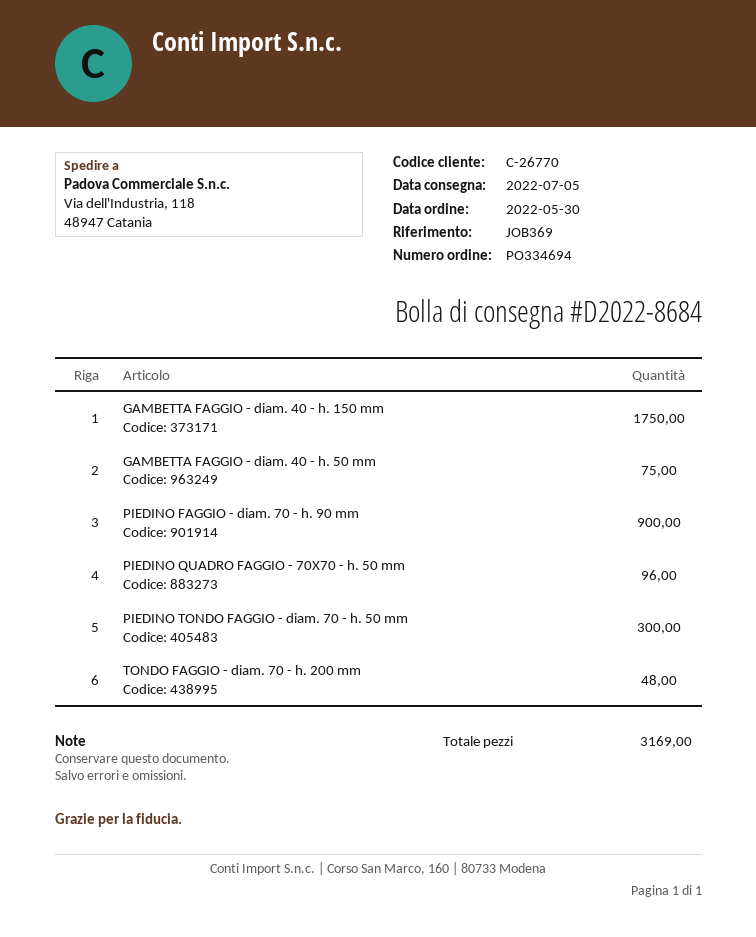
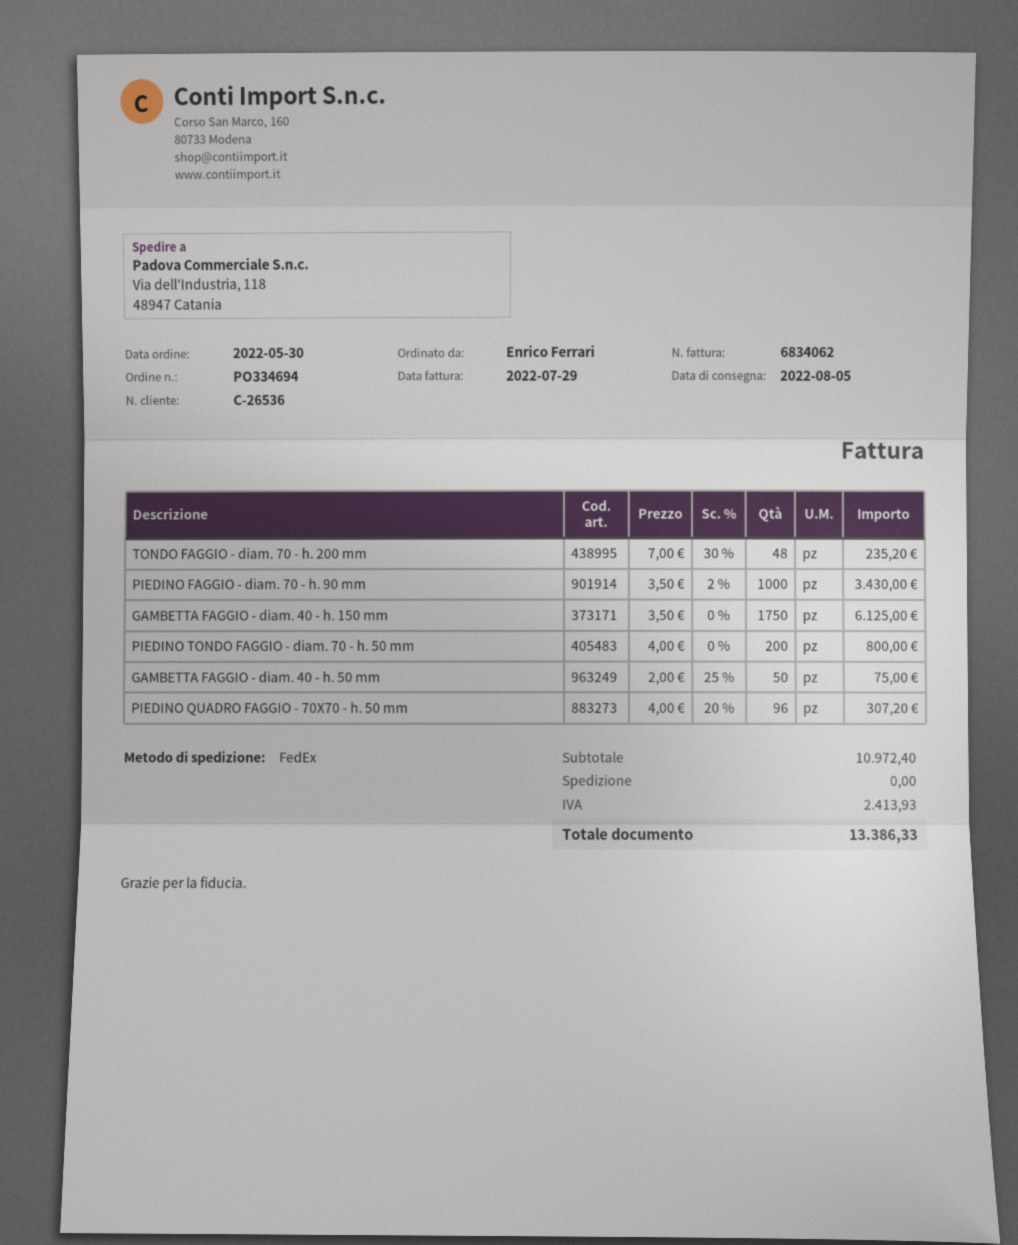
delivery date: 2022-07-05 -> 2022-08-05
customer number: C-26770 -> C-26536
GAMBETTA FAGGIO - diam. 40 - h. 50 mm: 75 -> 50
PIEDINO FAGGIO - diam. 70 - h. 90 mm: 900 -> 1000
PIEDINO TONDO FAGGIO - diam. 70 - h. 50 mm: 300 -> 200

